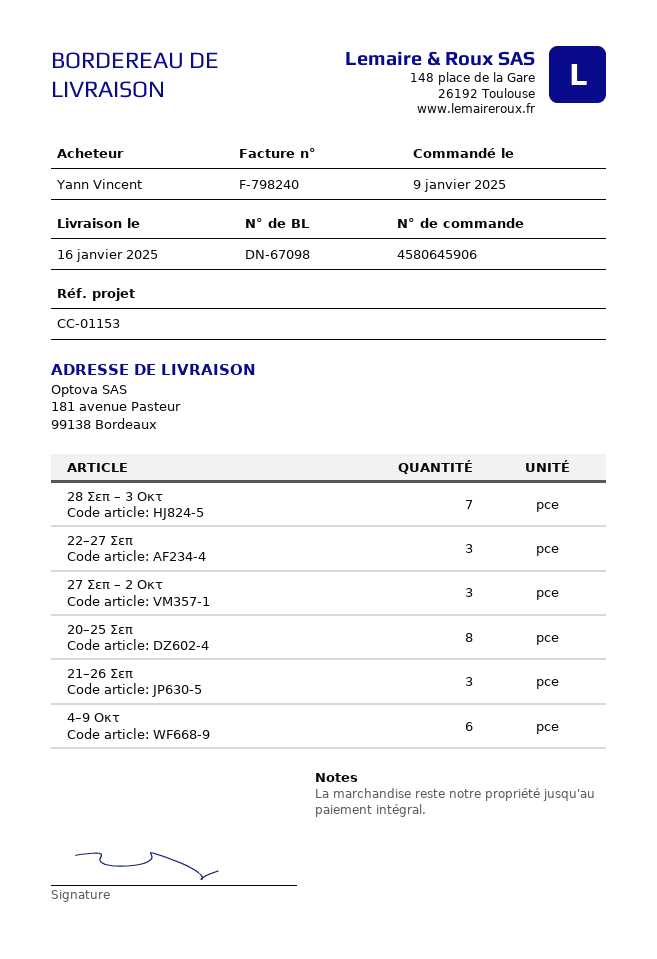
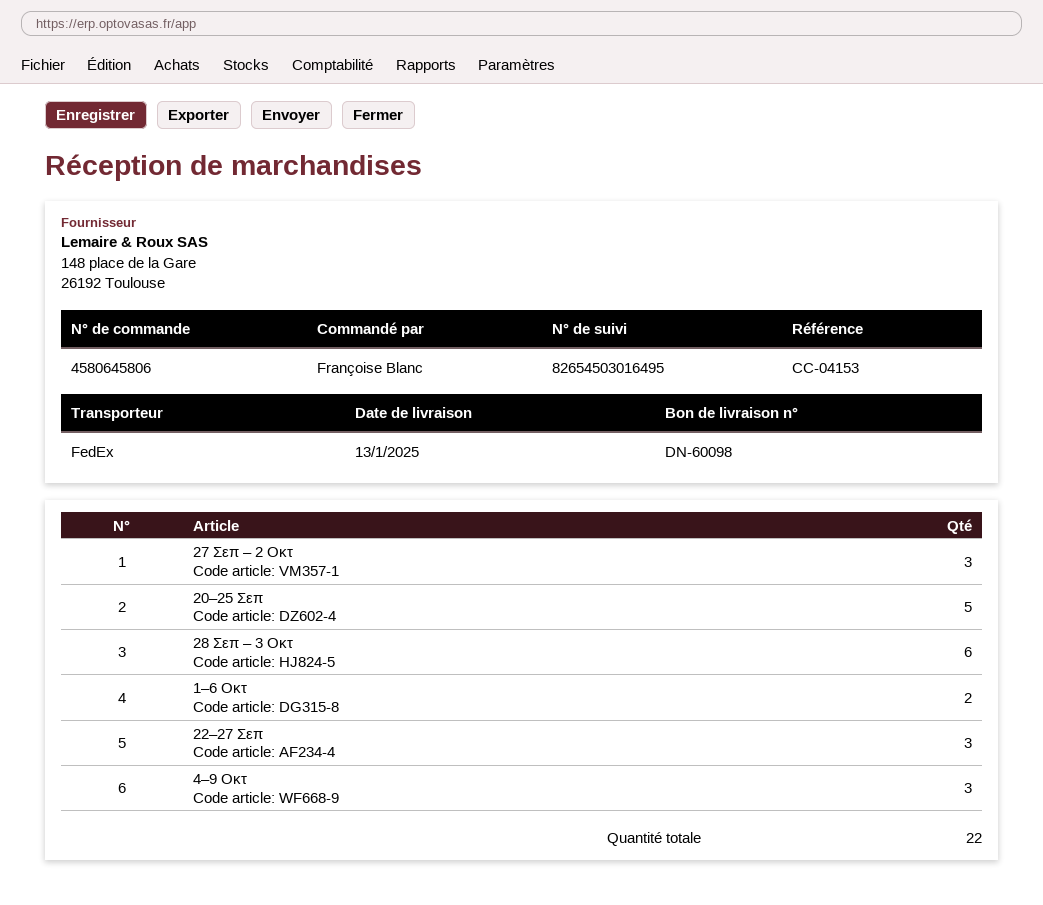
order number: 4580645906 -> 4580645806
delivery note number: DN-67098 -> DN-60098
delivery date: 2025-01-16 -> 2025-01-13
reference: CC-01153 -> CC-04153
ordered by: Yann Vincent -> Françoise Blanc
28 Σεπ – 3 Οκτ: 7 -> 6
20–25 Σεπ: 8 -> 5
21–26 Σεπ: 3 -> none
4–9 Οκτ: 6 -> 3
1–6 Οκτ: none -> 2

